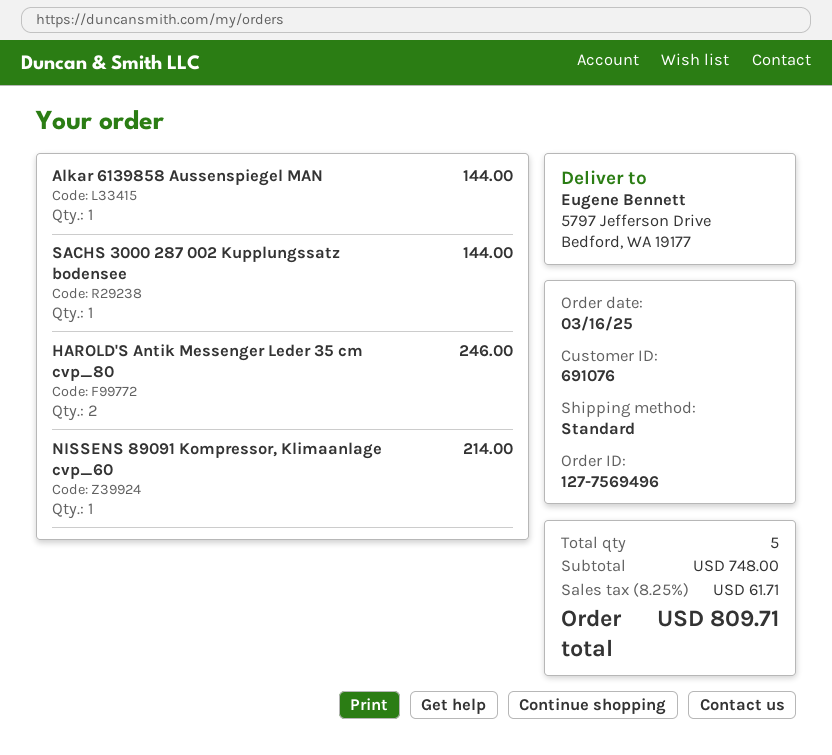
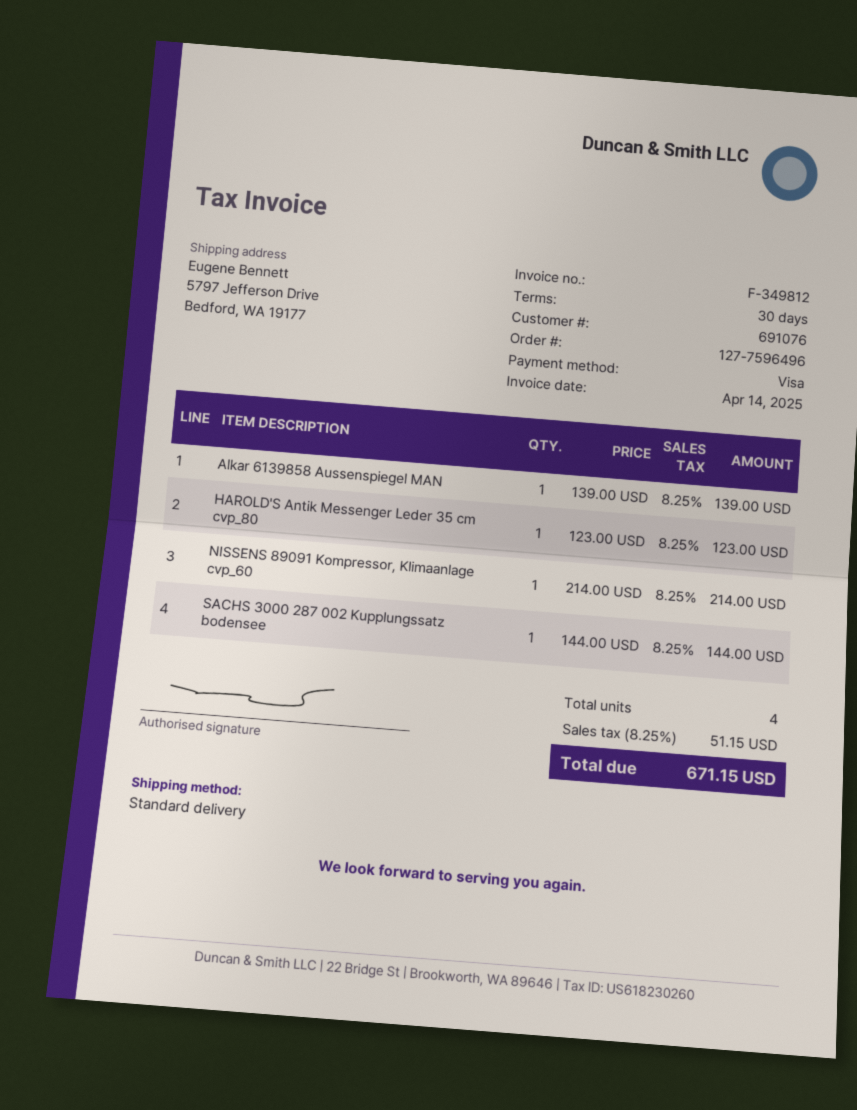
order number: 127-7569496 -> 127-7596496
Alkar 6139858 Aussenspiegel MAN: 1 for 144.00 -> 1 for 139.00
HAROLD'S Antik Messenger Leder 35 cm cvp_80: 2 for 246.00 -> 1 for 123.00
total quantity: 5 -> 4
tax: 8.25% = 61.71 -> 8.25% = 51.15
total: 809.71 -> 671.15

